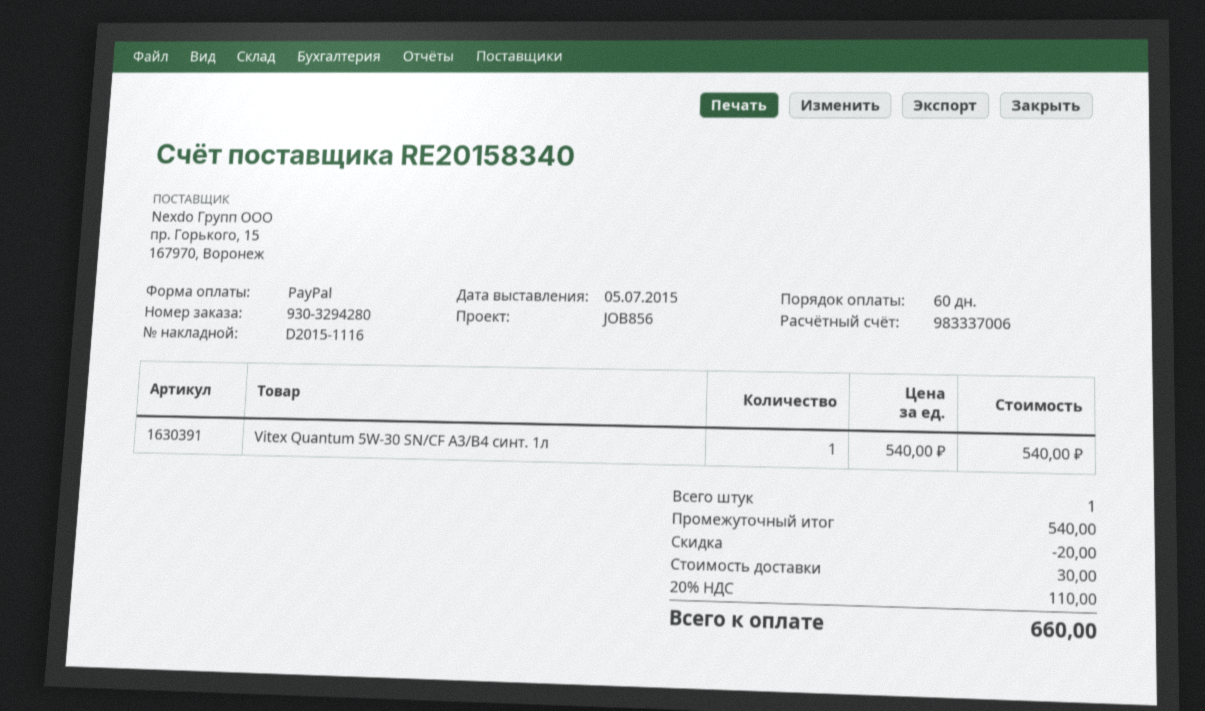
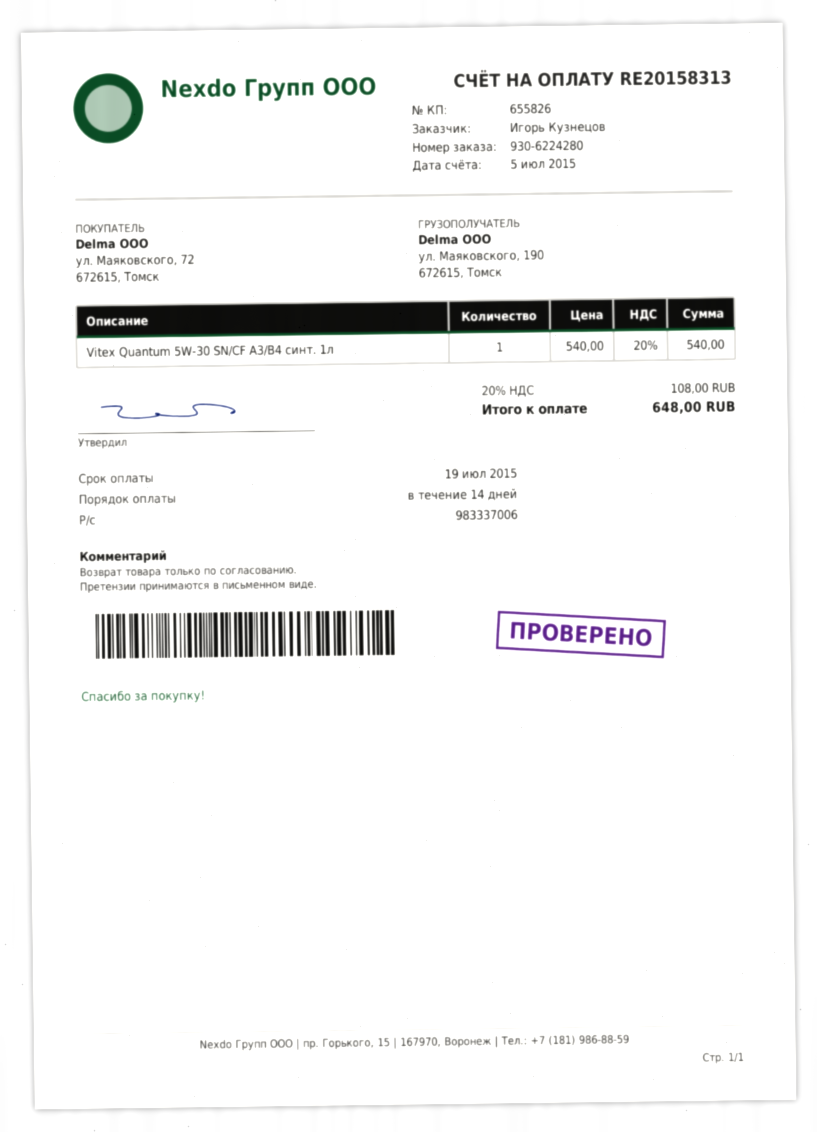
order number: 930-3294280 -> 930-6224280
invoice number: RE20158340 -> RE20158313
payment terms: 60 days -> 14 days
discount: 20.00 -> none
shipping: 30.00 -> none
tax: 20% = 110.00 -> 20% = 108.00
total: 660.00 -> 648.00

